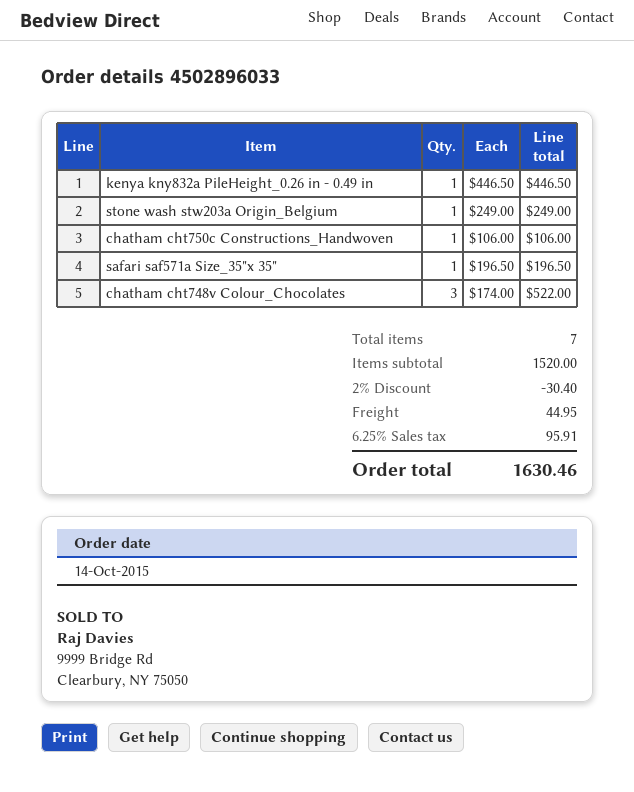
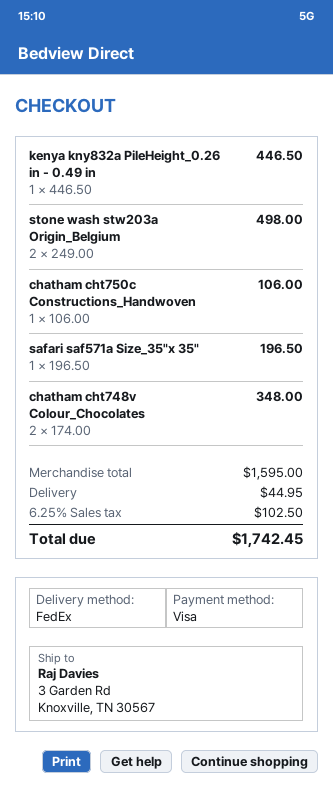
stone wash stw203a Origin_Belgium: 1 x 249.00 = 249.00 -> 2 x 249.00 = 498.00
chatham cht748v Colour_Chocolates: 3 x 174.00 = 522.00 -> 2 x 174.00 = 348.00
subtotal: 1520.00 -> 1595.00
discount: 2% = 30.40 -> none
tax: 6.25% = 95.91 -> 6.25% = 102.50
total: 1630.46 -> 1742.45

